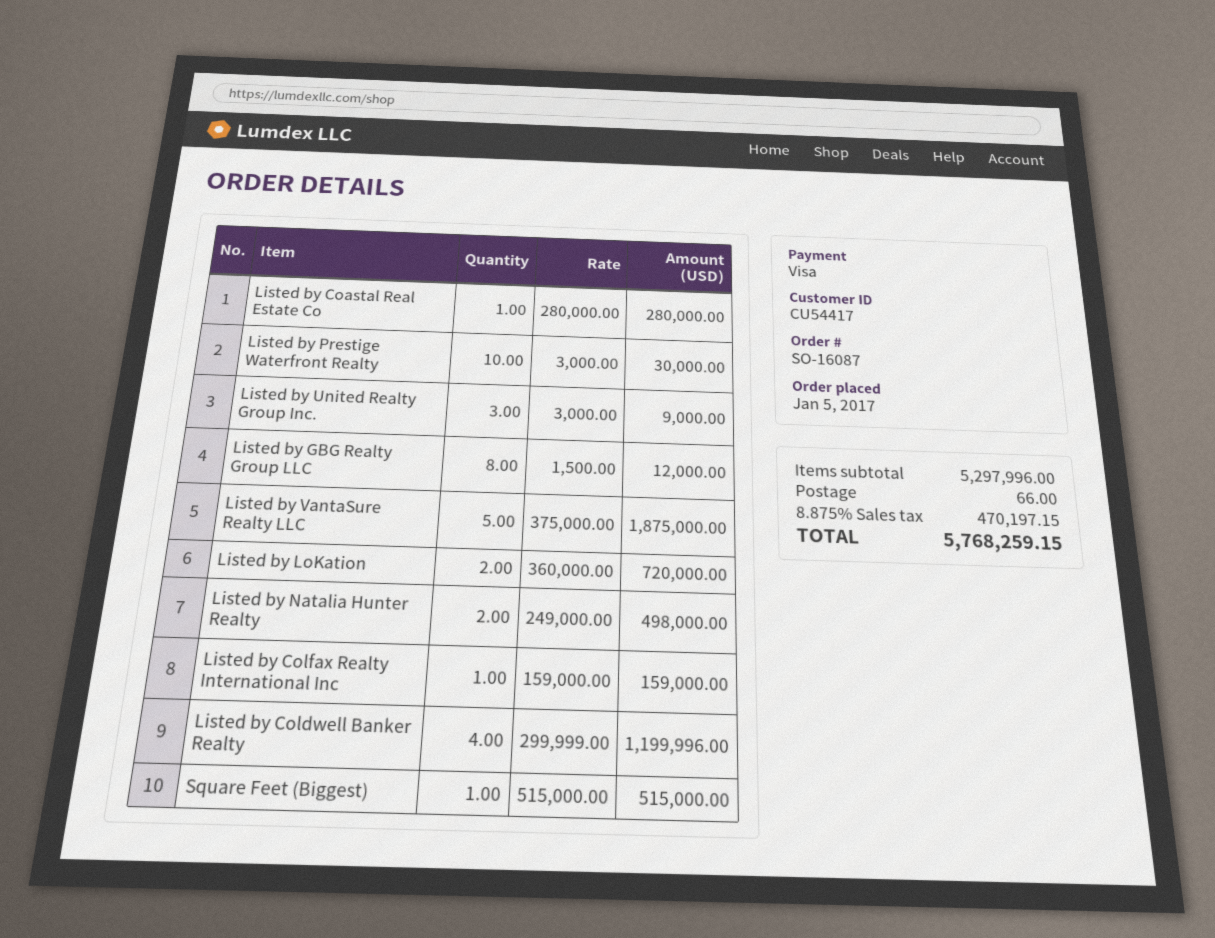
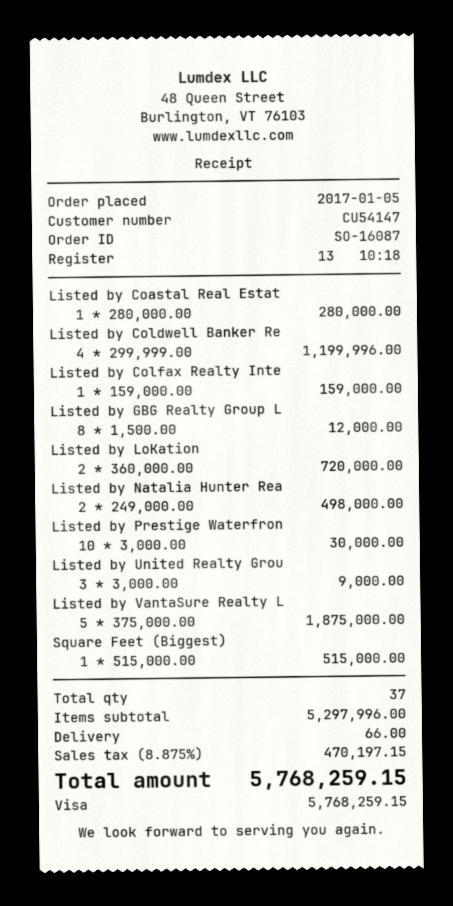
customer number: CU54417 -> CU54147

